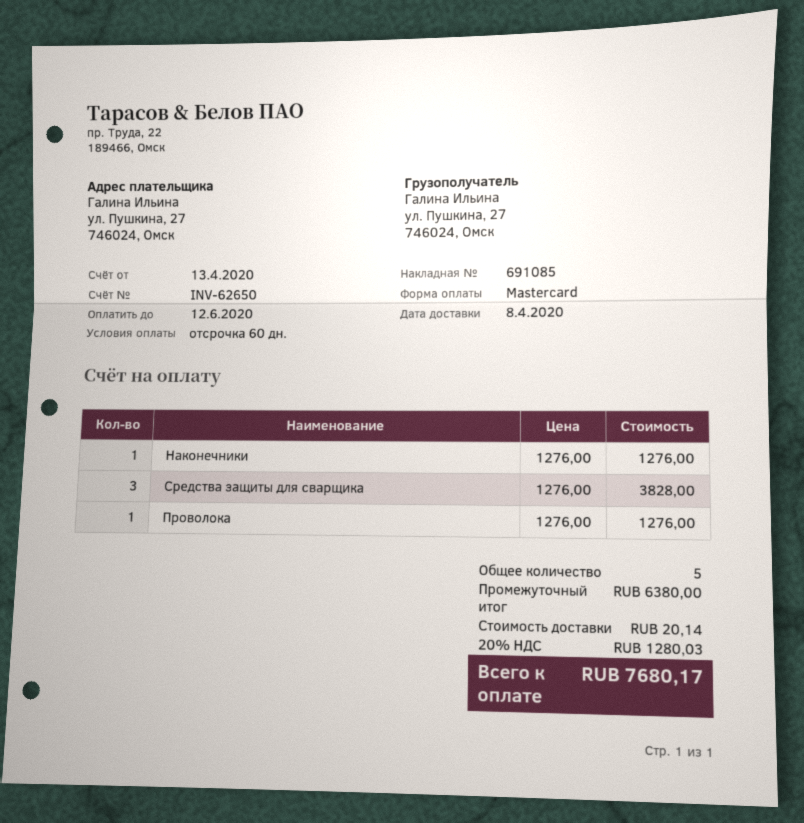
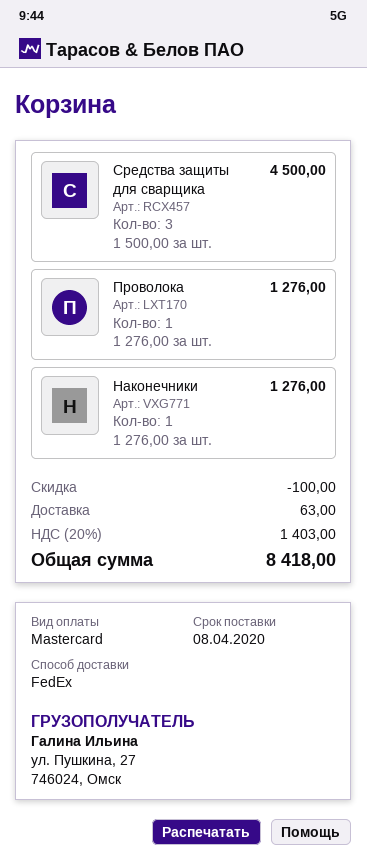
Средства защиты для сварщика: 3 x 1276.00 = 3828.00 -> 3 x 1500.00 = 4500.00
discount: none -> 100.00
shipping: 20.14 -> 63.00
tax: 20% = 1280.03 -> 20% = 1403.00
total: 7680.17 -> 8418.00

